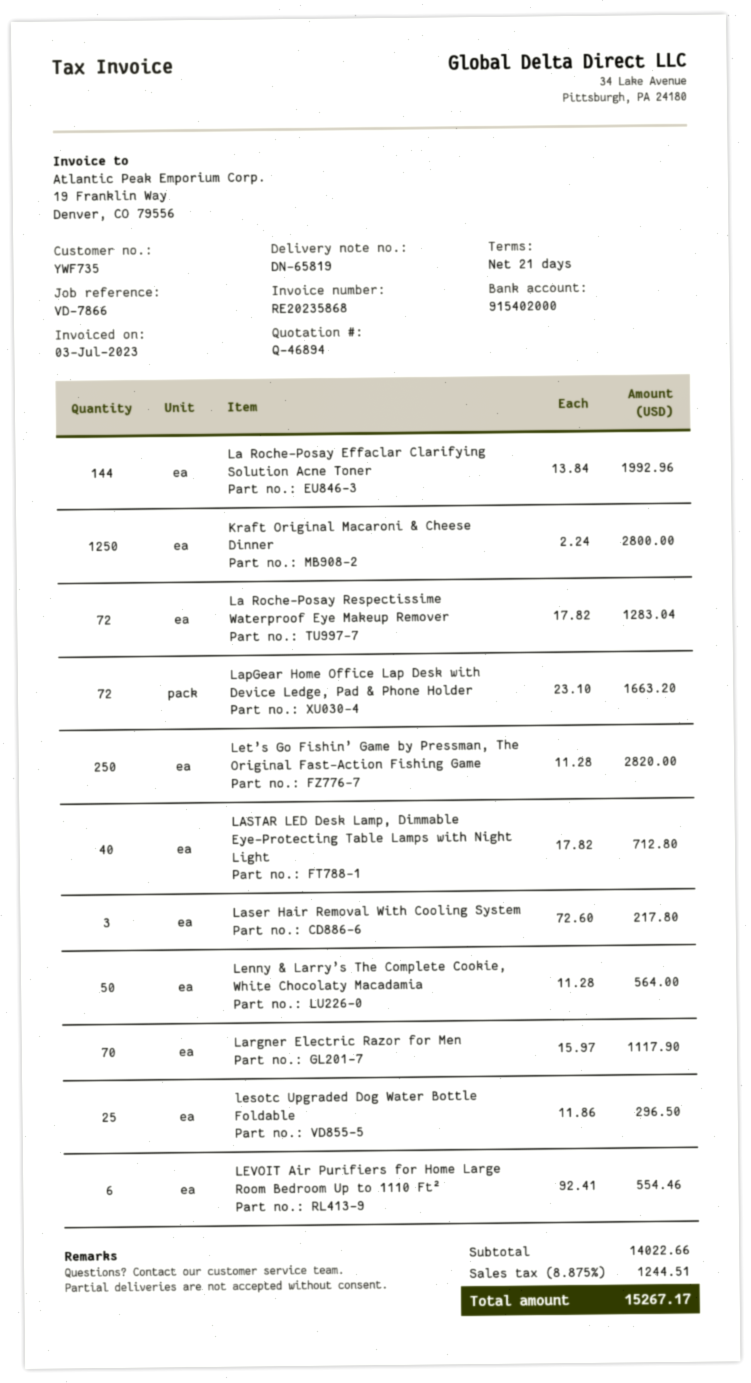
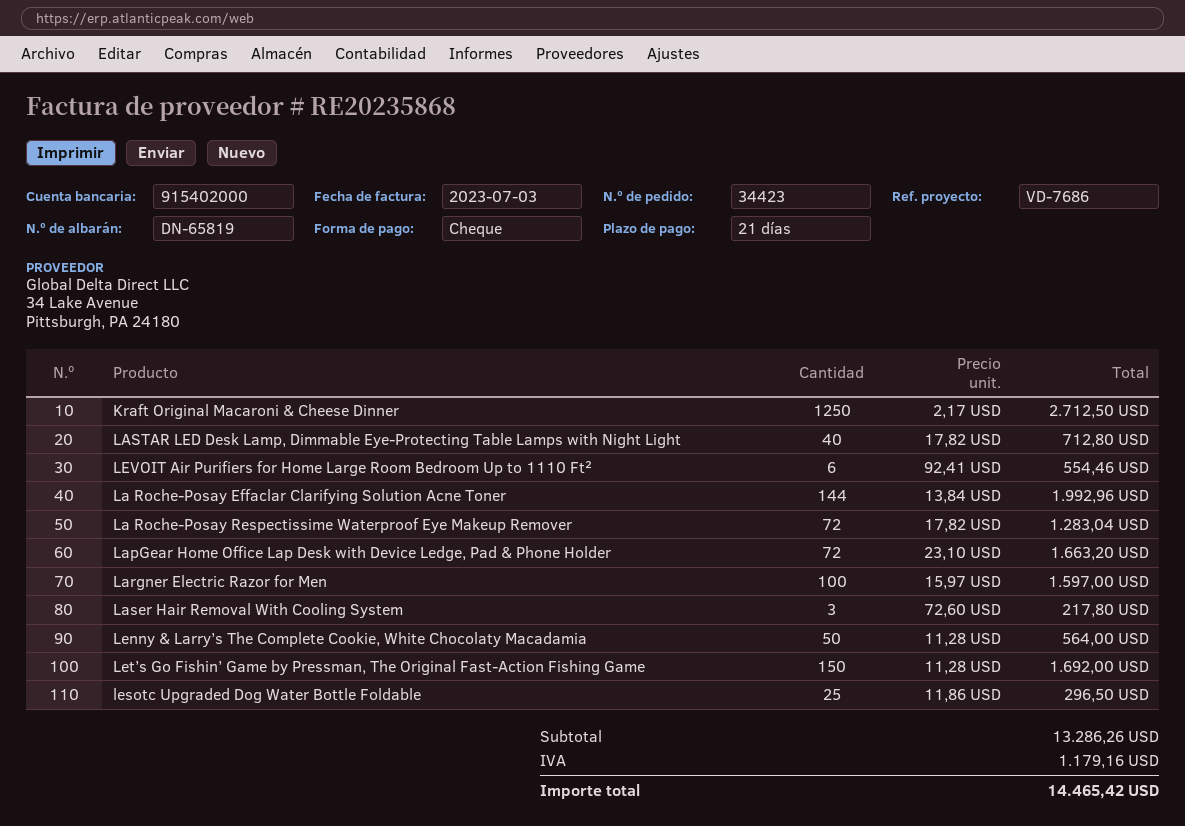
reference: VD-7866 -> VD-7686
Kraft Original Macaroni & Cheese Dinner: 1250 x 2.24 = 2800.00 -> 1250 x 2.17 = 2712.50
Let’s Go Fishin’ Game by Pressman, The Original Fast-Action Fishing Game: 250 x 11.28 = 2820.00 -> 150 x 11.28 = 1692.00
Largner Electric Razor for Men: 70 x 15.97 = 1117.90 -> 100 x 15.97 = 1597.00
subtotal: 14022.66 -> 13286.26
tax: 1244.51 -> 1179.16
total: 15267.17 -> 14465.42

